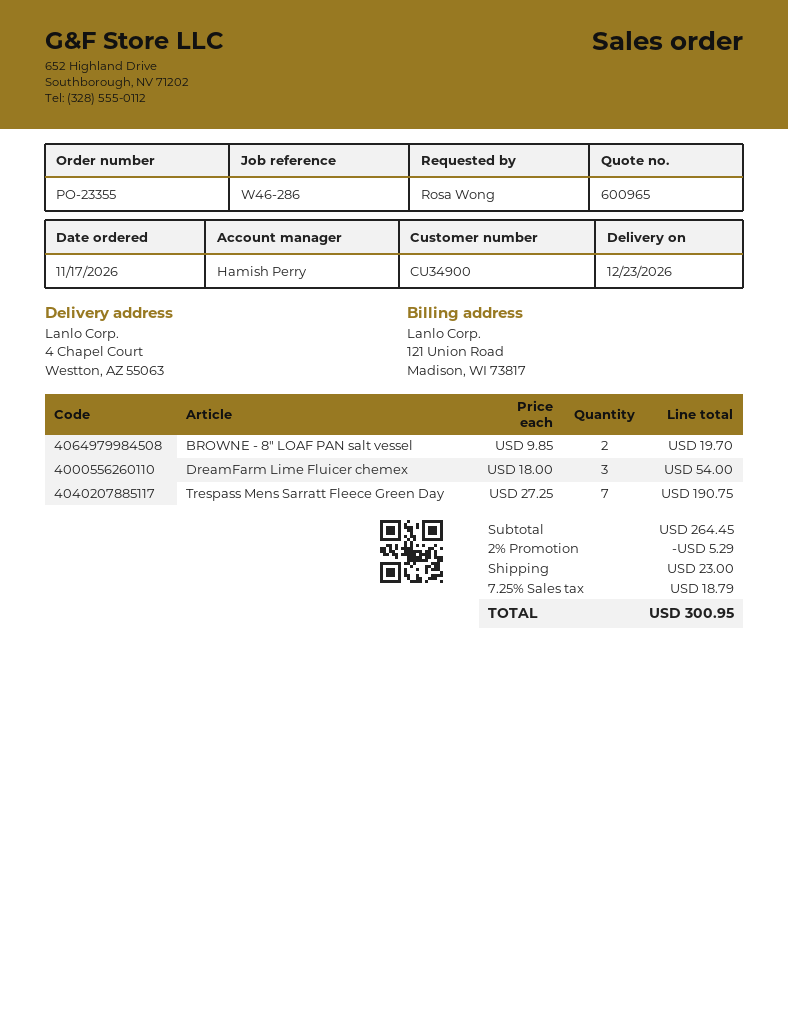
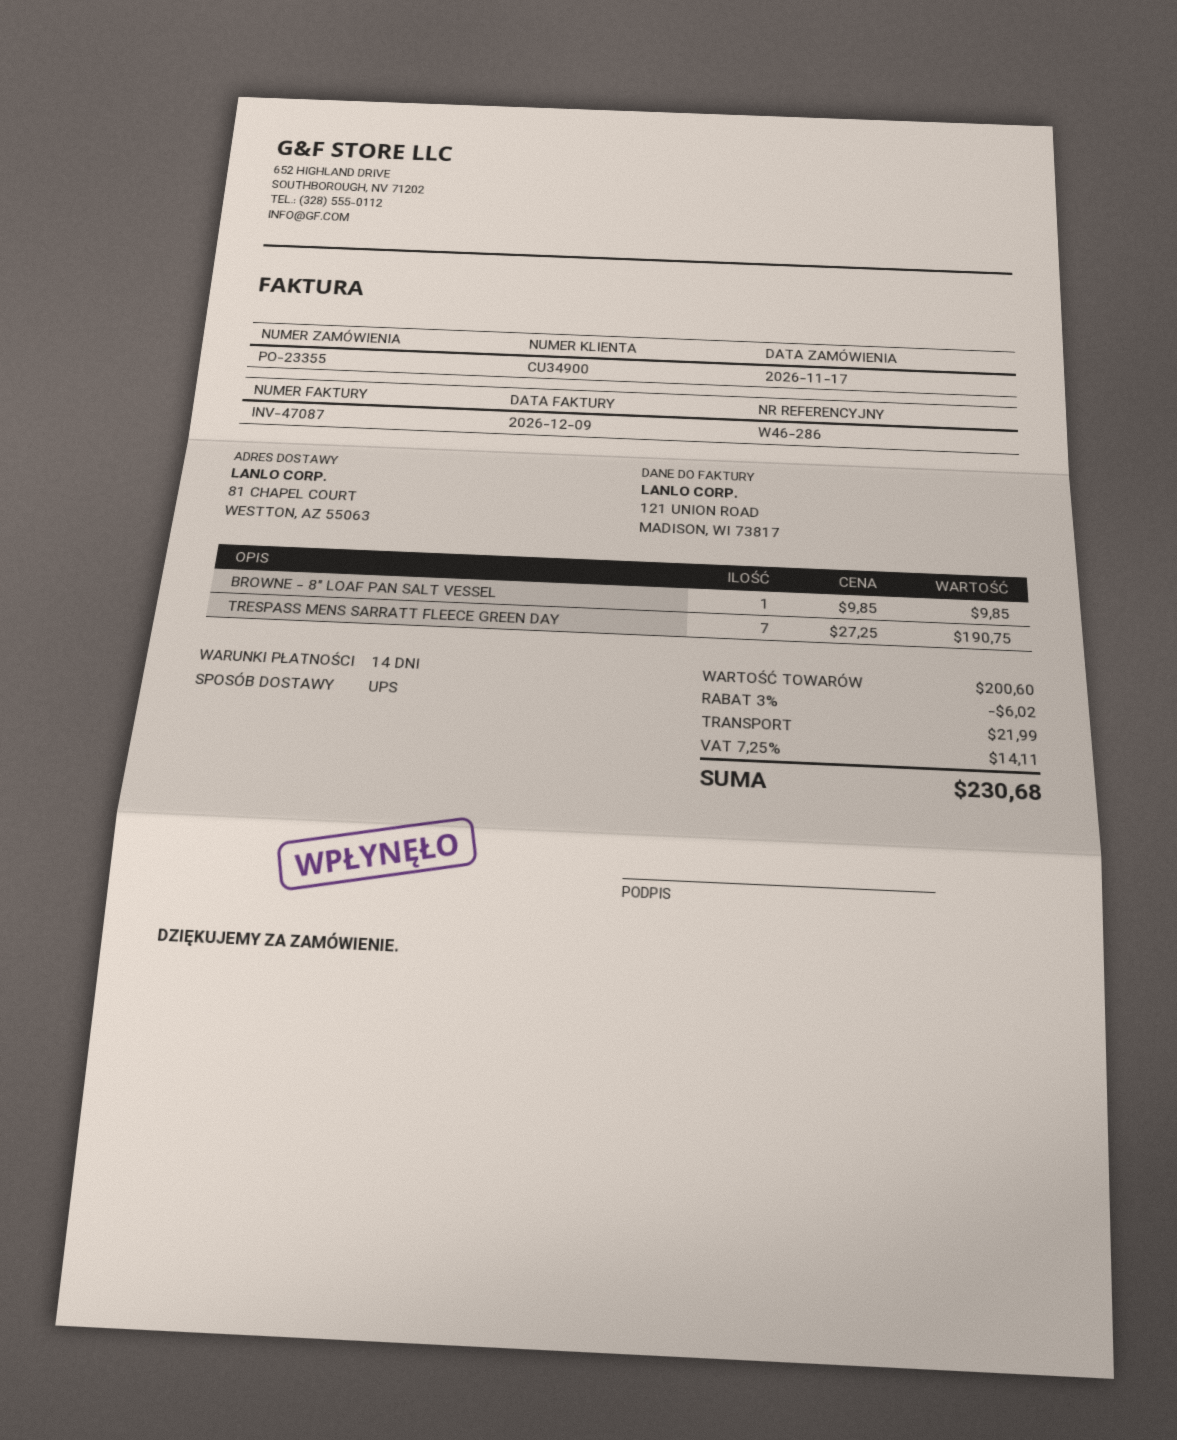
ship to: 4 Chapel Court, Westton, AZ 55063 -> 81 CHAPEL COURT, WESTTON, AZ 55063
BROWNE - 8" LOAF PAN salt vessel: 2 x 9.85 = 19.70 -> 1 x 9.85 = 9.85
DreamFarm Lime Fluicer chemex: 3 x 18.00 = 54.00 -> none
subtotal: 264.45 -> 200.60
discount: 2% = 5.29 -> 3% = 6.02
shipping: 23.00 -> 21.99
tax: 7.25% = 18.79 -> 7.25% = 14.11
total: 300.95 -> 230.68

